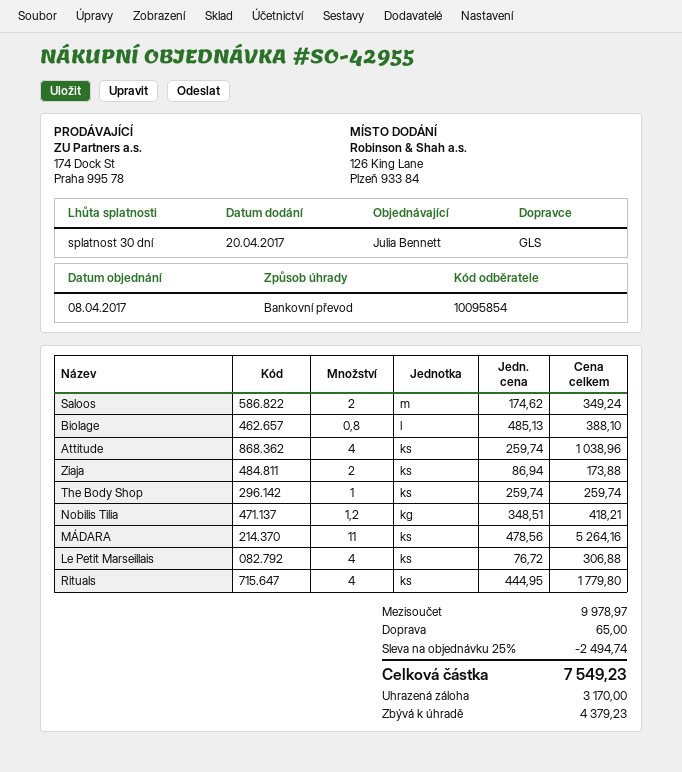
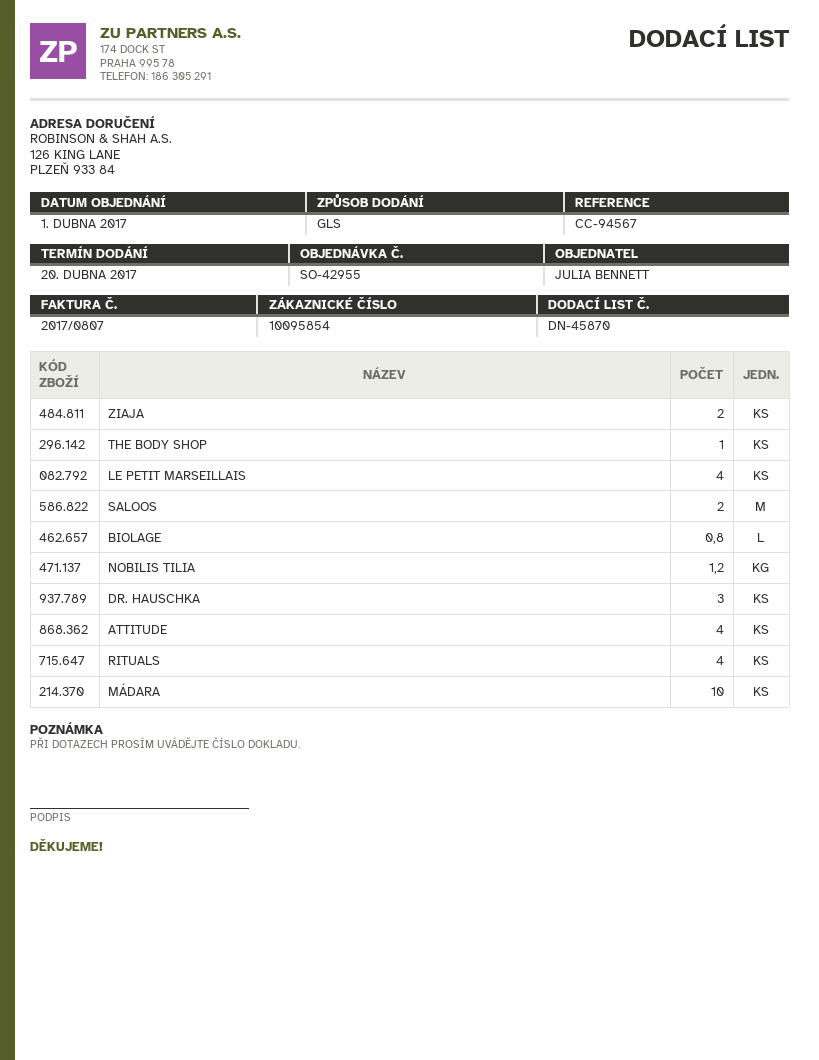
order date: 2017-04-08 -> 2017-04-01
MÁDARA: 11 -> 10
DR. HAUSCHKA: none -> 3

